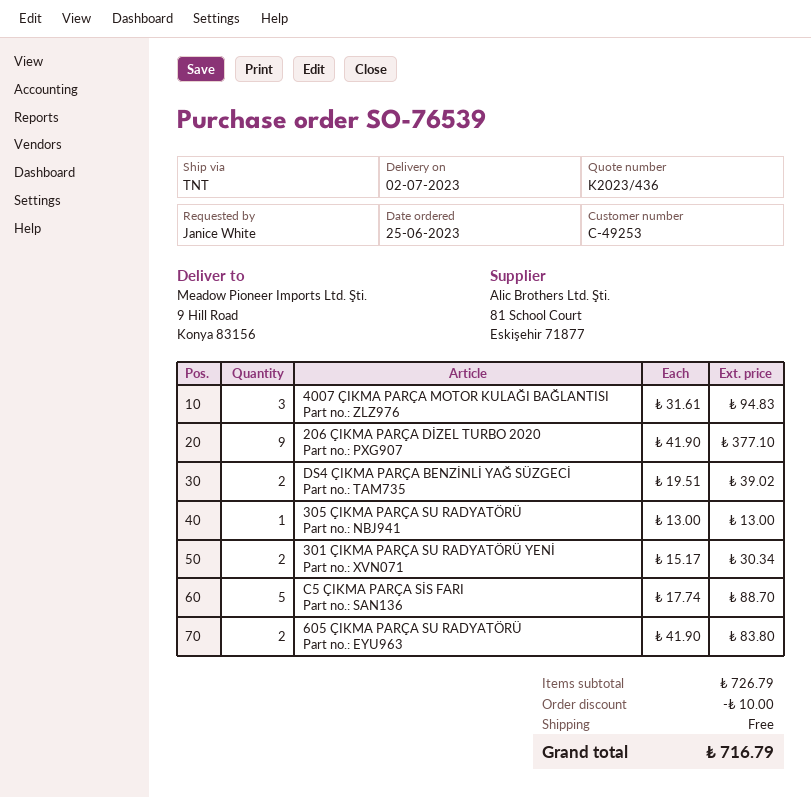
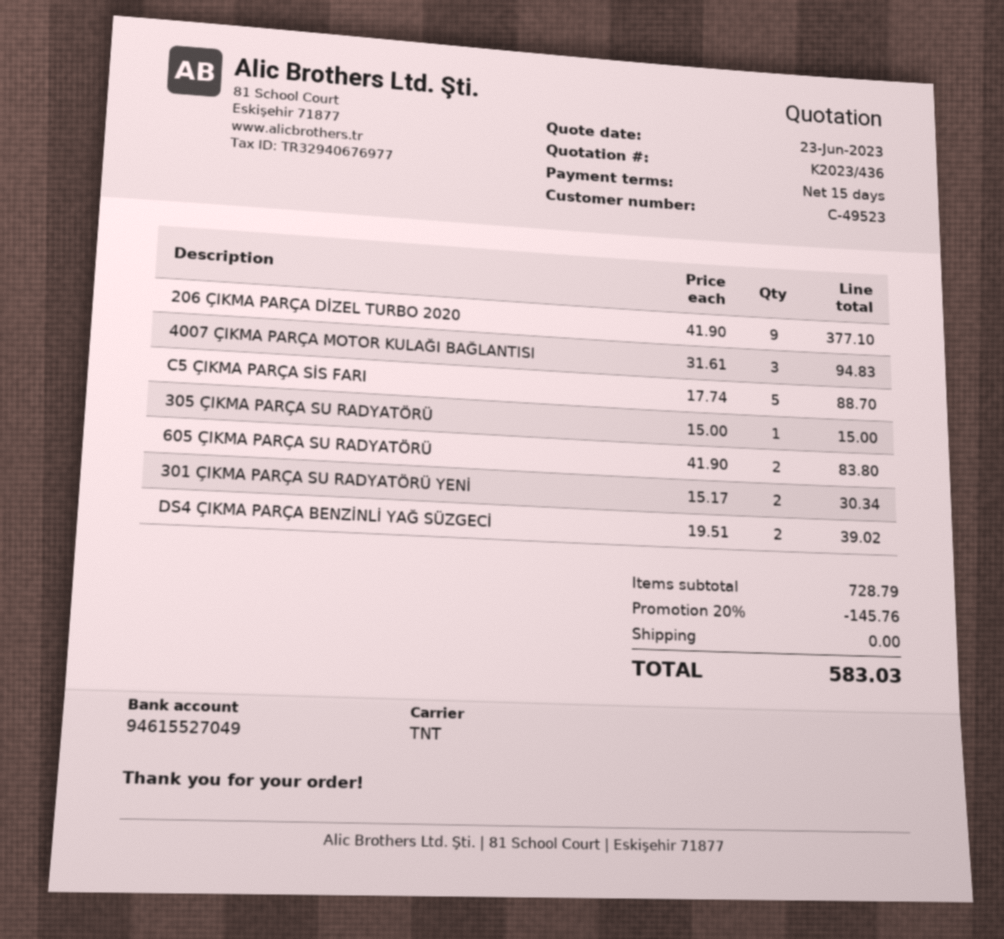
customer number: C-49253 -> C-49523
305 ÇIKMA PARÇA SU RADYATÖRÜ: 1 x 13.00 = 13.00 -> 1 x 15.00 = 15.00
subtotal: 726.79 -> 728.79
discount: 10.00 -> 145.76
total: 716.79 -> 583.03

